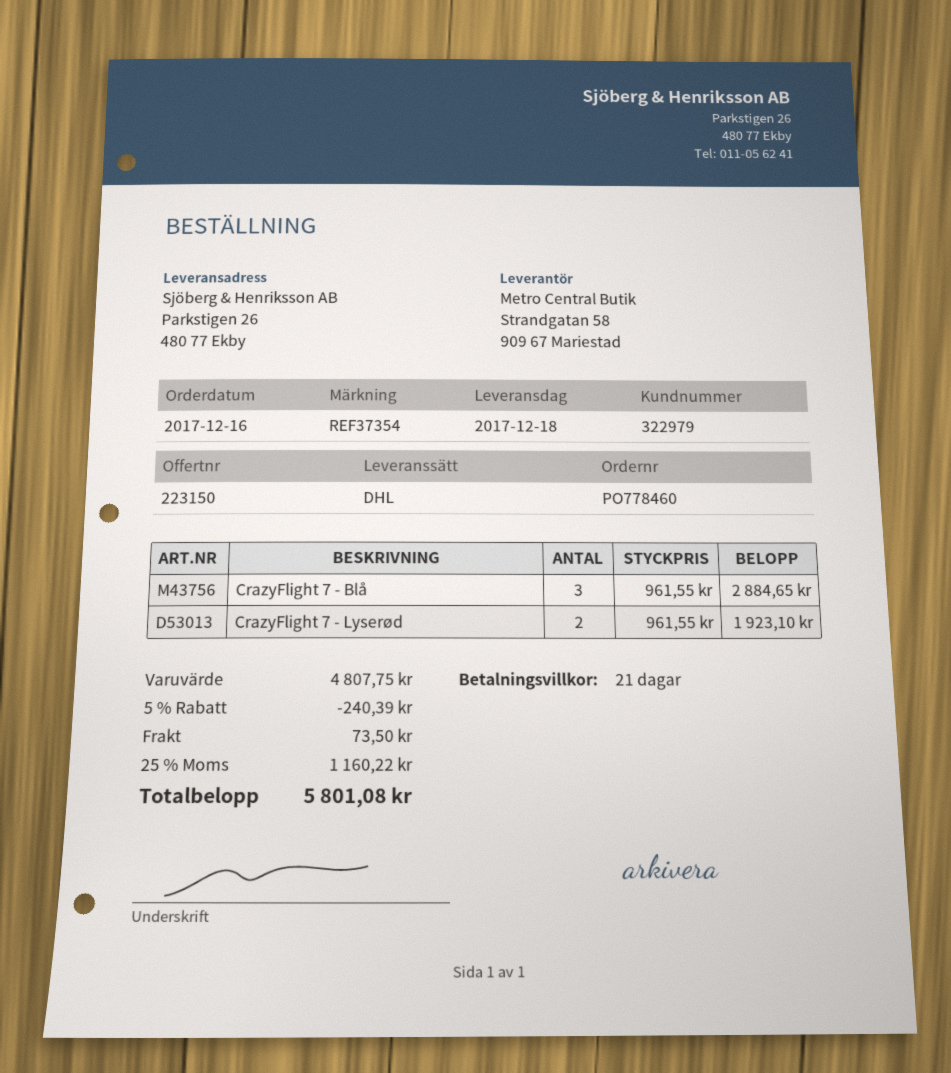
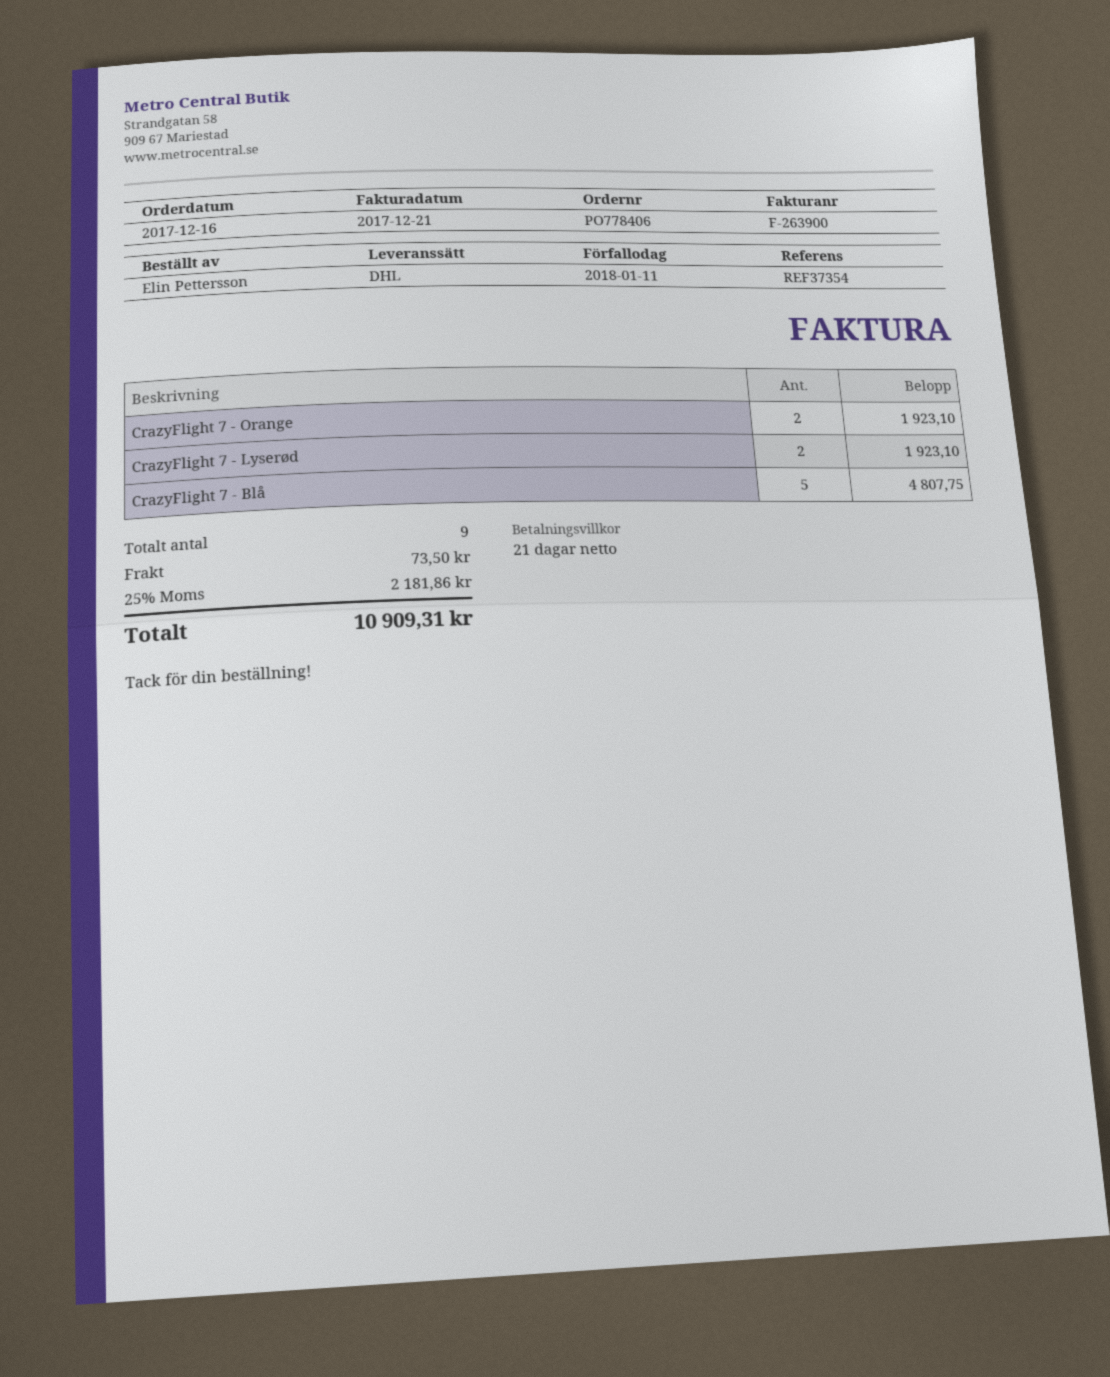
order number: PO778460 -> PO778406
CrazyFlight 7 - Blå: 3 for 2884.65 -> 5 for 4807.75
CrazyFlight 7 - Orange: none -> 2 for 1923.10
discount: 5% = 240.39 -> none
tax: 25% = 1160.22 -> 25% = 2181.86
total: 5801.08 -> 10909.31

